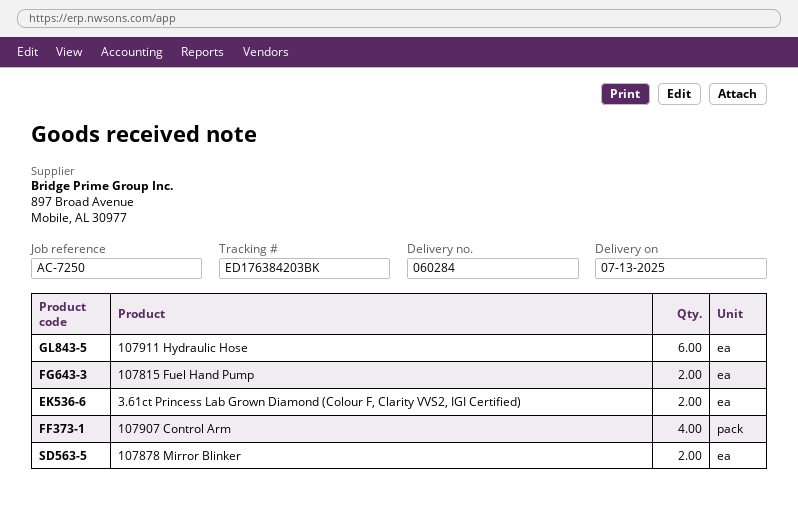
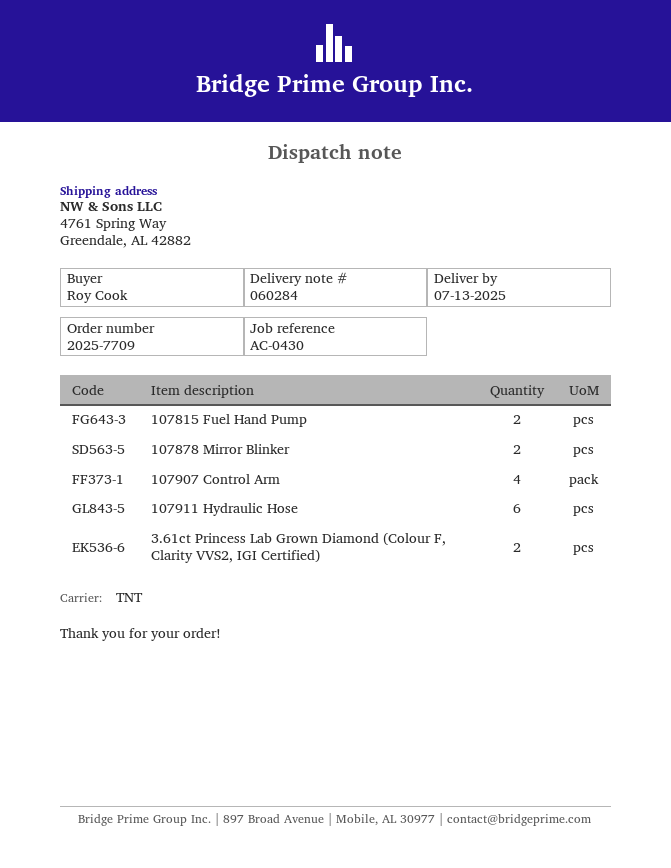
reference: AC-7250 -> AC-0430

